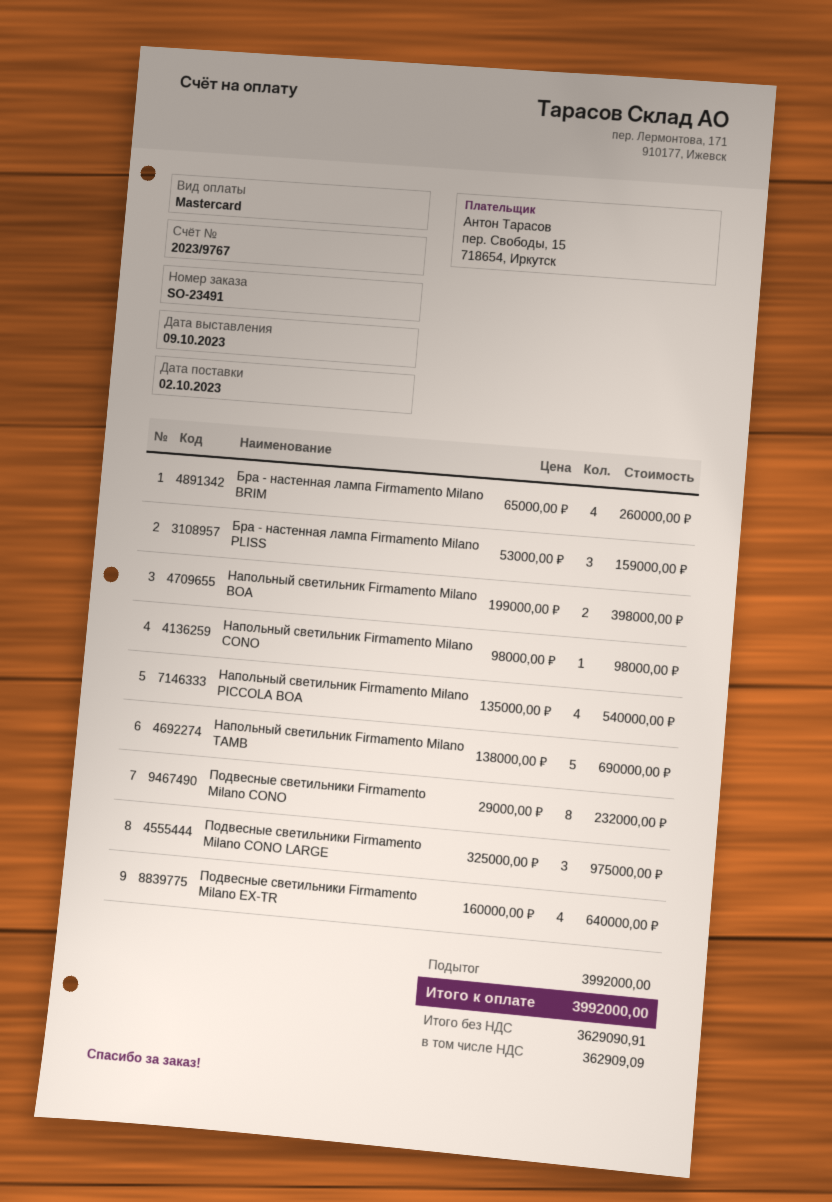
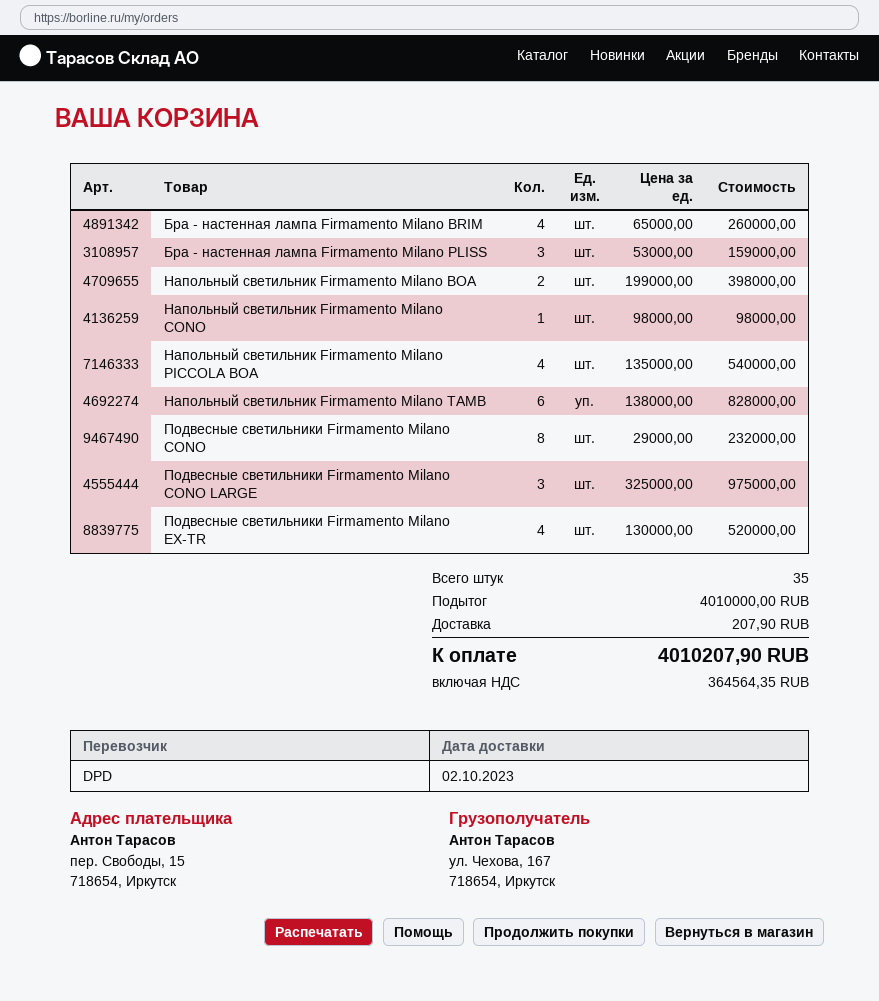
Напольный светильник Firmamento Milano TAMB: 5 x 138000.00 = 690000.00 -> 6 x 138000.00 = 828000.00
Подвесные светильники Firmamento Milano EX-TR: 4 x 160000.00 = 640000.00 -> 4 x 130000.00 = 520000.00
subtotal: 3992000.00 -> 4010000.00
shipping: none -> 207.90
tax: 362909.09 -> 364564.35
total: 3992000.00 -> 4010207.90

